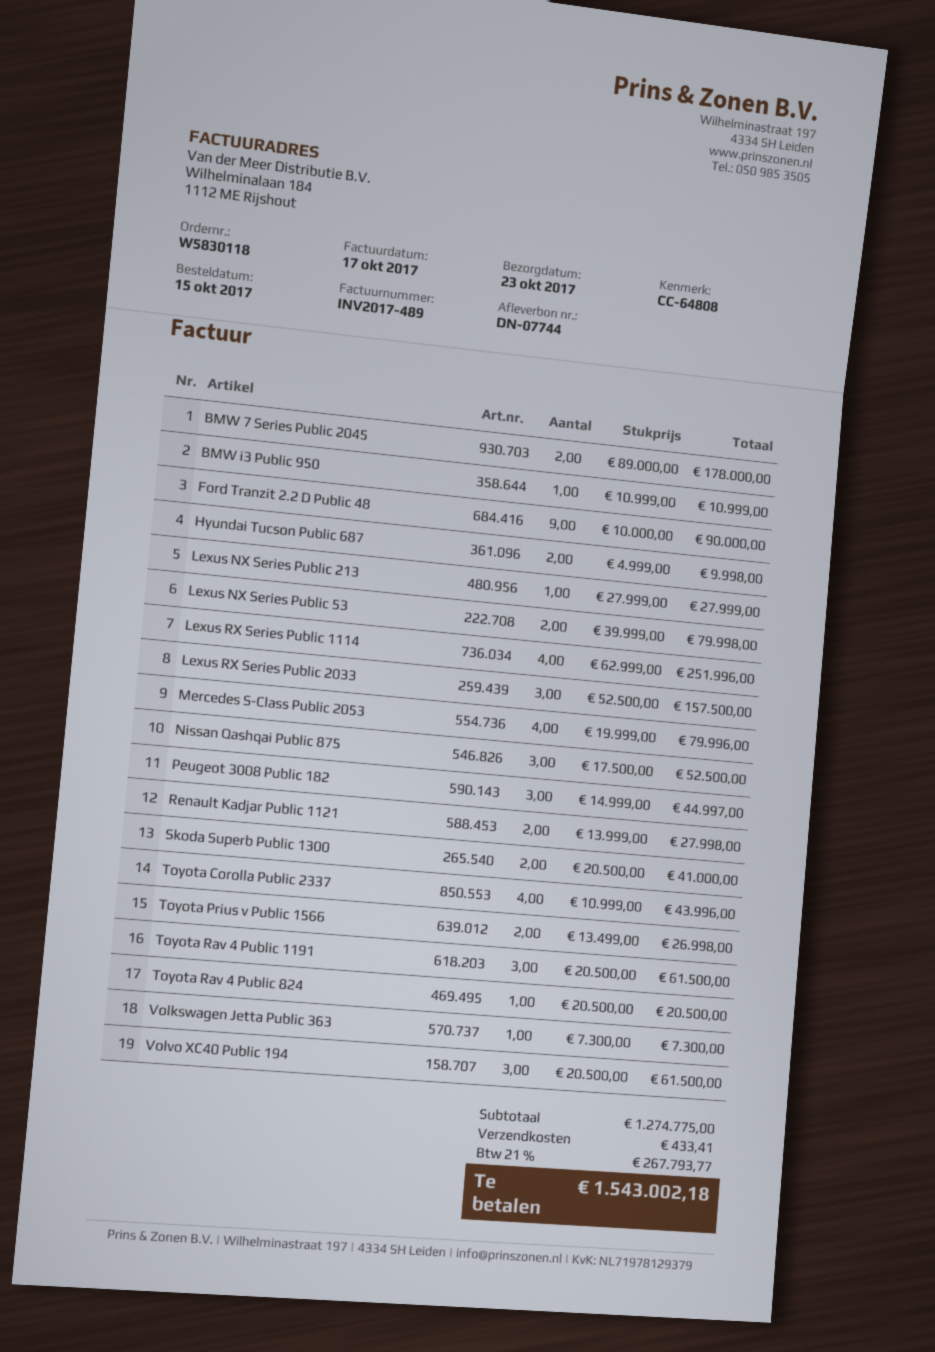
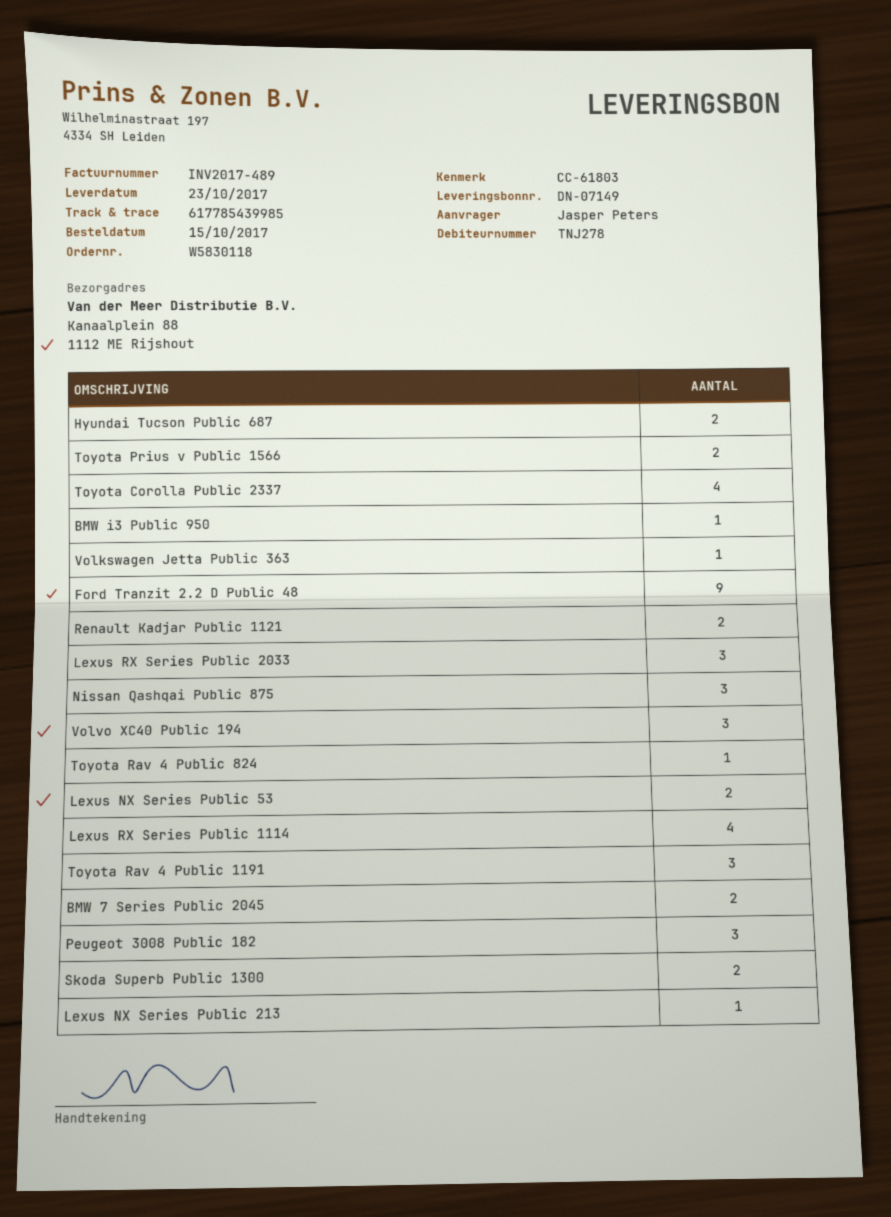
delivery note number: DN-07744 -> DN-07149
reference: CC-64808 -> CC-61803
Mercedes S-Class Public 2053: 4 -> none

